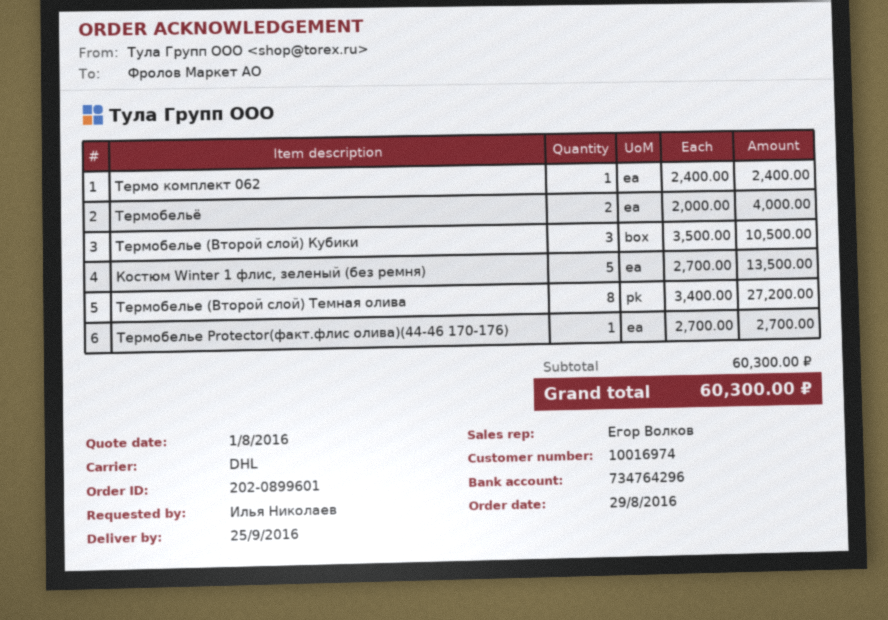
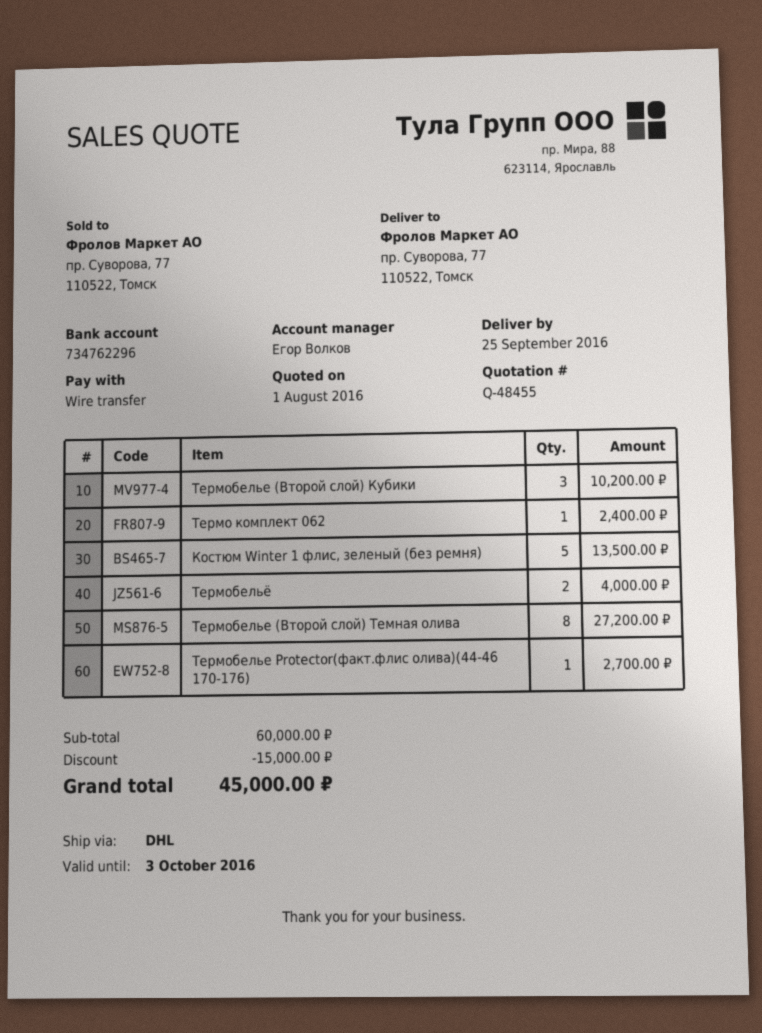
bank account: 734764296 -> 734762296
Термобелье (Второй слой) Кубики: 3 for 10500.00 -> 3 for 10200.00
subtotal: 60300.00 -> 60000.00
discount: none -> 15000.00
total: 60300.00 -> 45000.00

